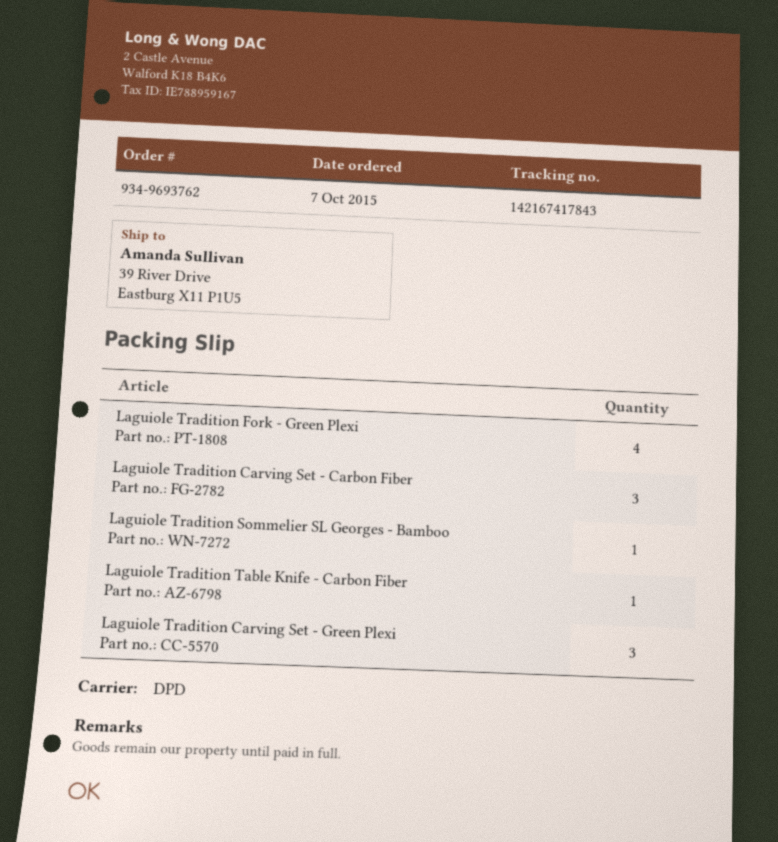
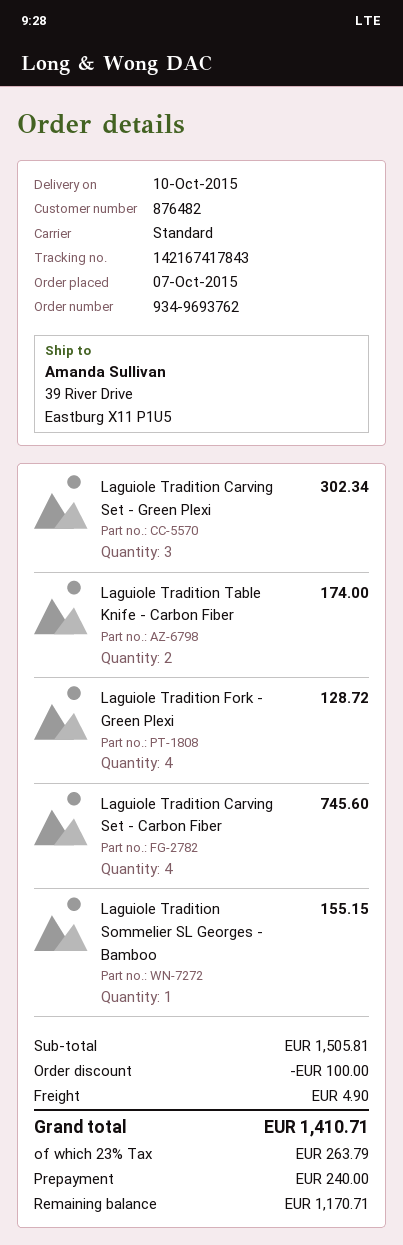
shipping method: DPD -> standard
Laguiole Tradition Carving Set - Carbon Fiber: 3 -> 4
Laguiole Tradition Table Knife - Carbon Fiber: 1 -> 2

